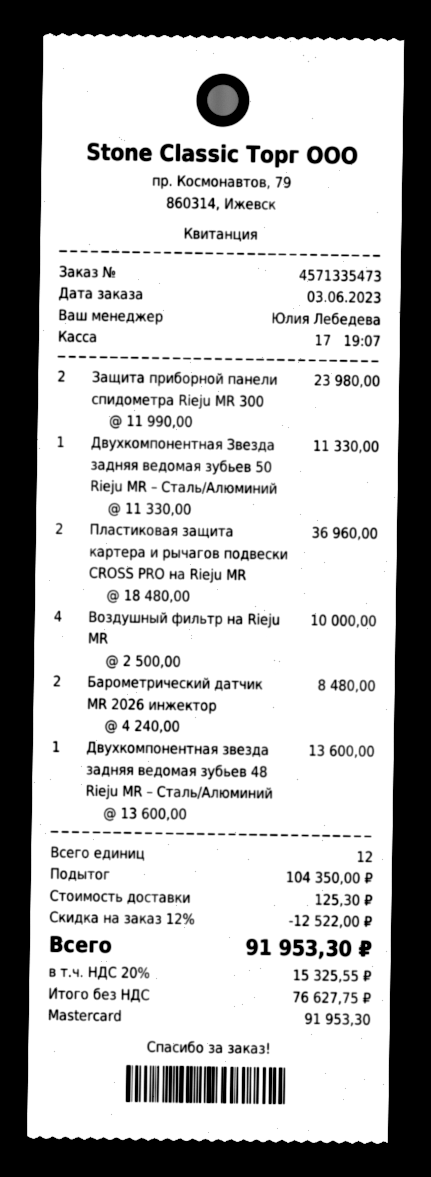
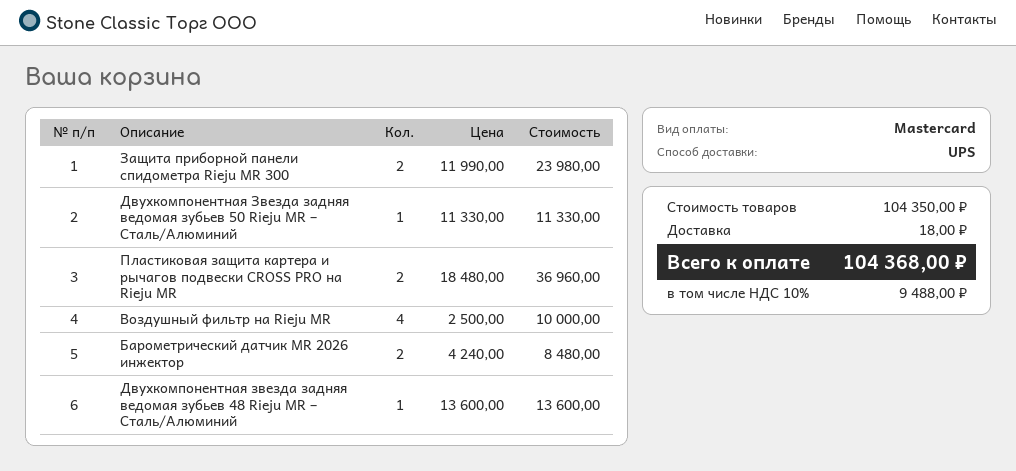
discount: 12% = 12522.00 -> none
shipping: 125.30 -> 18.00
tax: 20% = 15325.55 -> 10% = 9488.00
total: 91953.30 -> 104368.00

